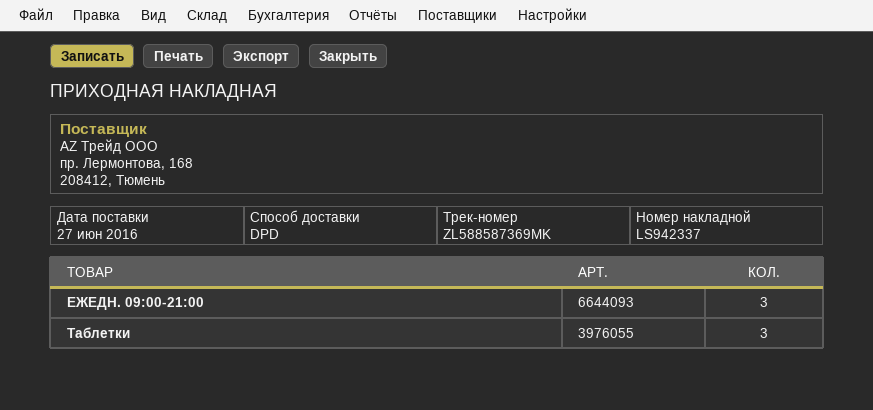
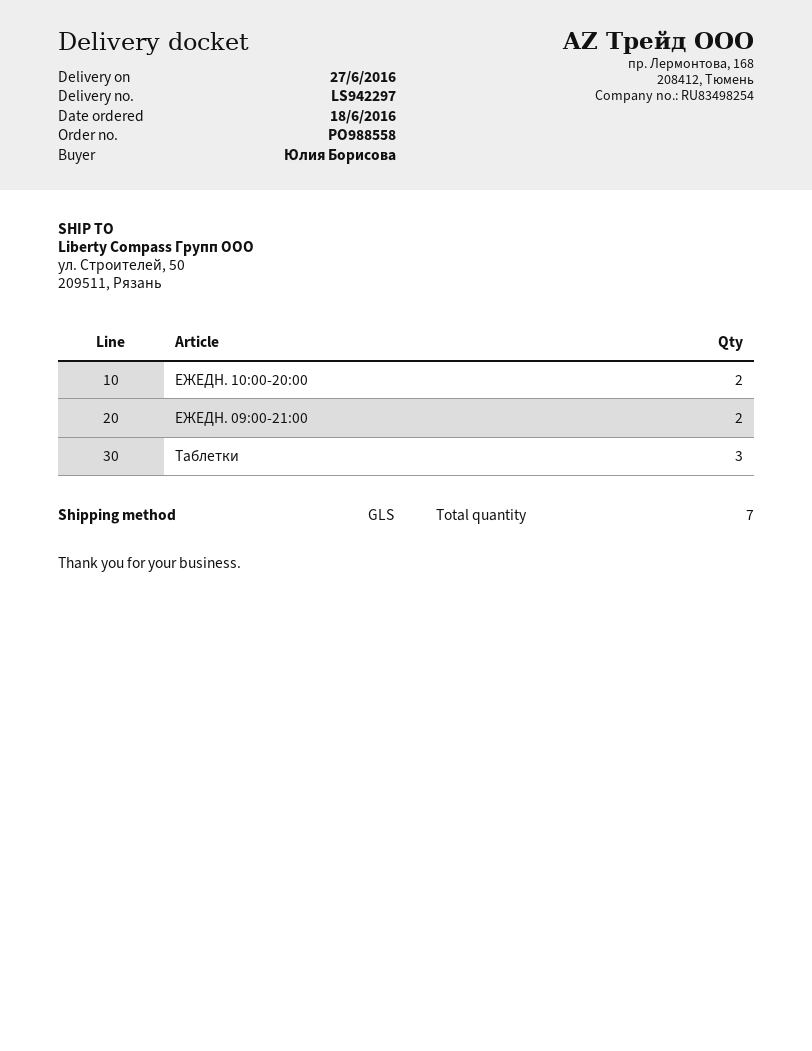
delivery note number: LS942337 -> LS942297
shipping method: DPD -> GLS
ЕЖЕДН. 09:00-21:00: 3 -> 2
ЕЖЕДН. 10:00-20:00: none -> 2

